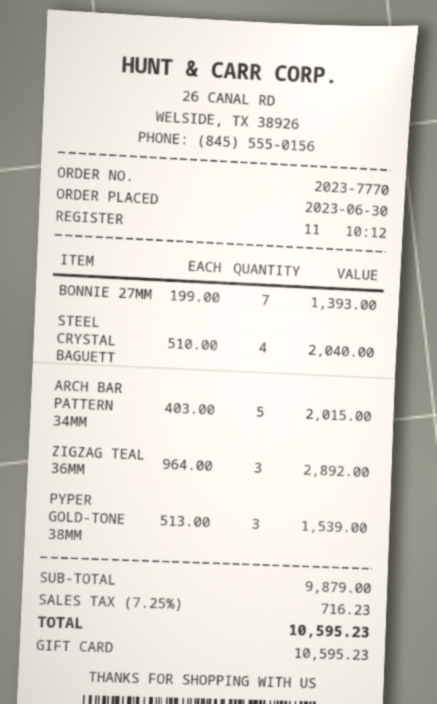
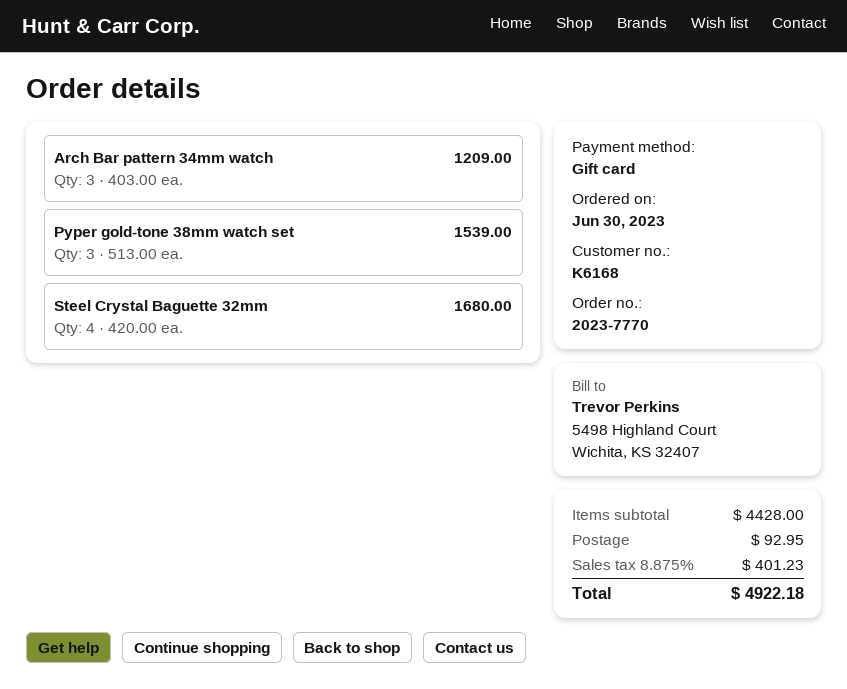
BONNIE 27MM: 7 x 199.00 = 1393.00 -> none
STEEL CRYSTAL BAGUETT: 4 x 510.00 = 2040.00 -> 4 x 420.00 = 1680.00
ARCH BAR PATTERN 34MM: 5 x 403.00 = 2015.00 -> 3 x 403.00 = 1209.00
ZIGZAG TEAL 36MM: 3 x 964.00 = 2892.00 -> none
subtotal: 9879.00 -> 4428.00
shipping: none -> 92.95
tax: 7.25% = 716.23 -> 8.875% = 401.23
total: 10595.23 -> 4922.18

